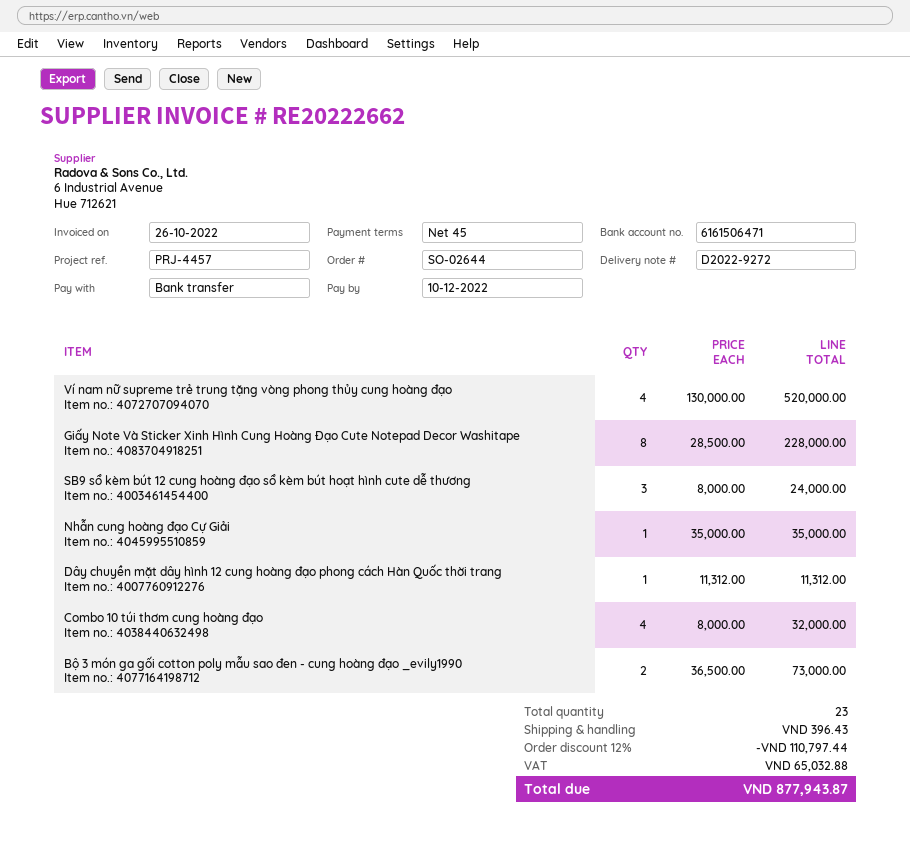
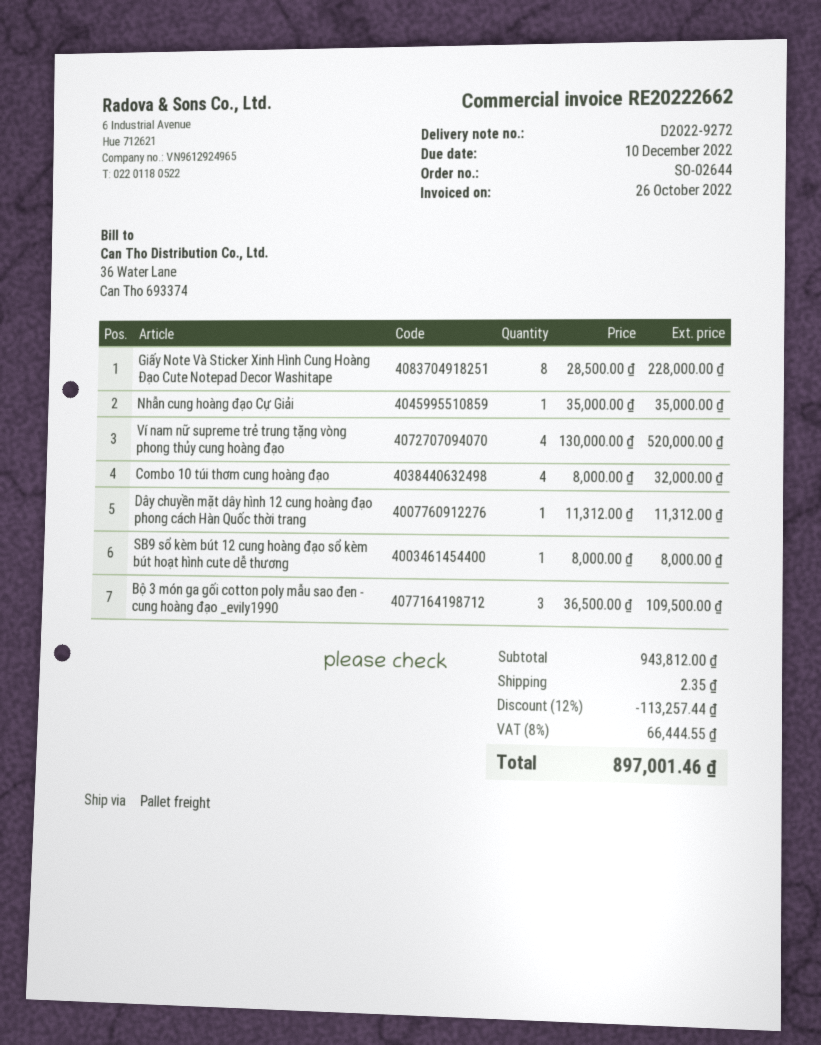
SB9 sổ kèm bút 12 cung hoàng đạo sổ kèm bút hoạt hình cute dễ thương: 3 x 8000.00 = 24000.00 -> 1 x 8000.00 = 8000.00
Bộ 3 món ga gối cotton poly mẫu sao đen - cung hoàng đạo _evily1990: 2 x 36500.00 = 73000.00 -> 3 x 36500.00 = 109500.00
discount: 12% = 110797.44 -> 12% = 113257.44
shipping: 396.43 -> 2.35
tax: 65032.88 -> 66444.55
total: 877943.87 -> 897001.46

